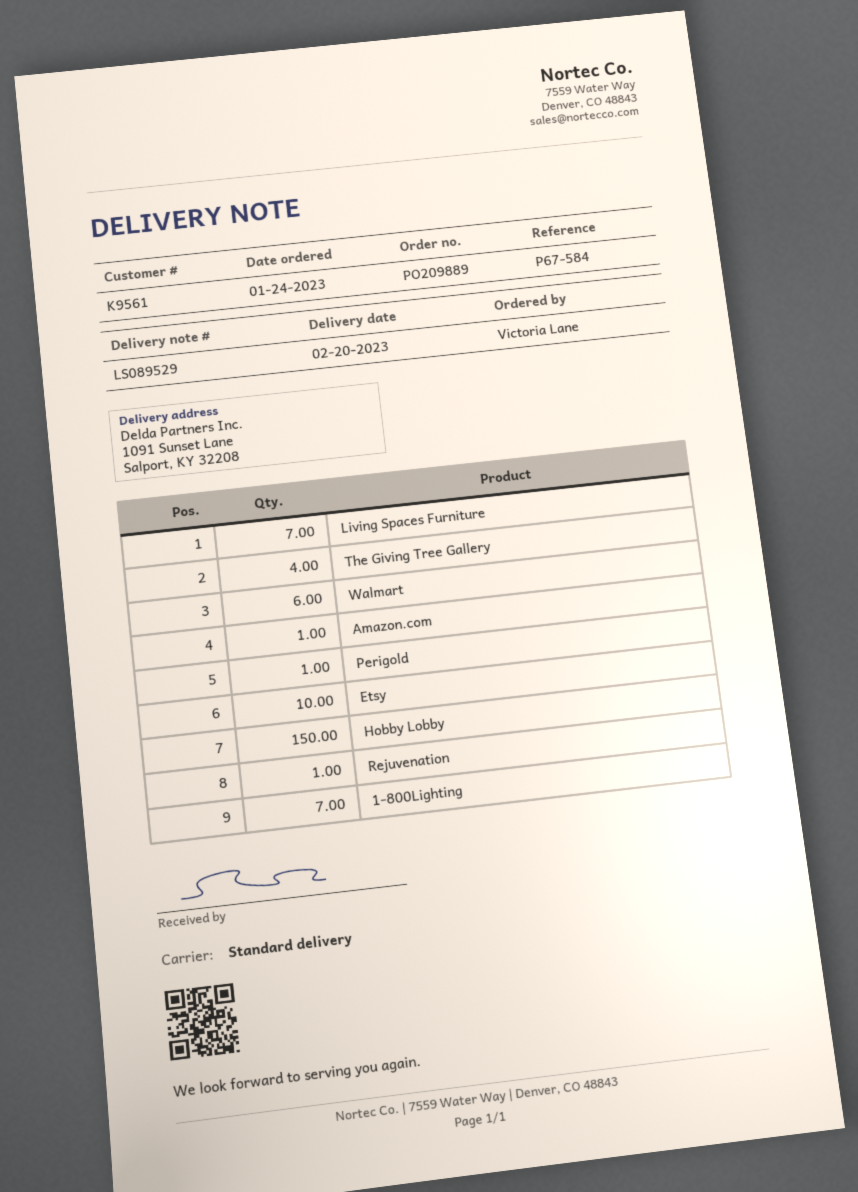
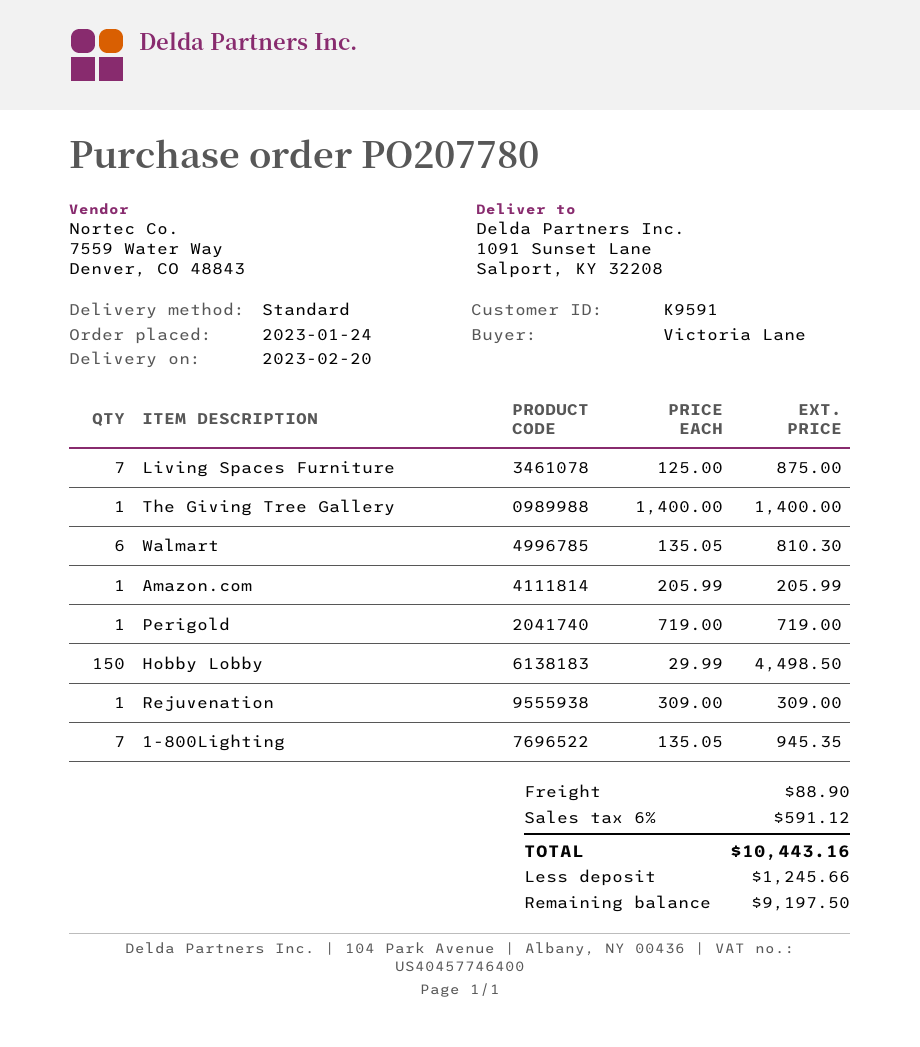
order number: PO209889 -> PO207780
customer number: K9561 -> K9591
The Giving Tree Gallery: 4 -> 1
Etsy: 10 -> none

